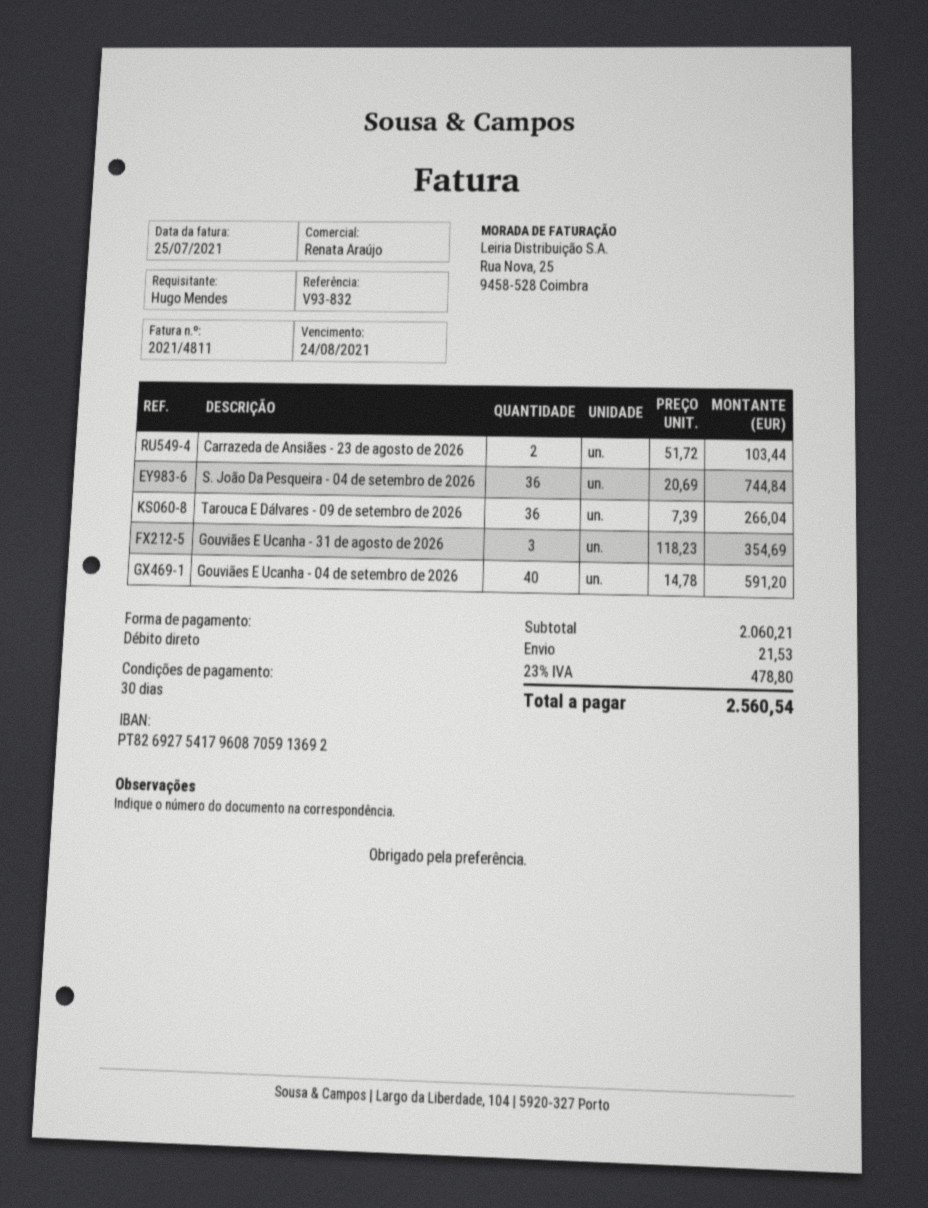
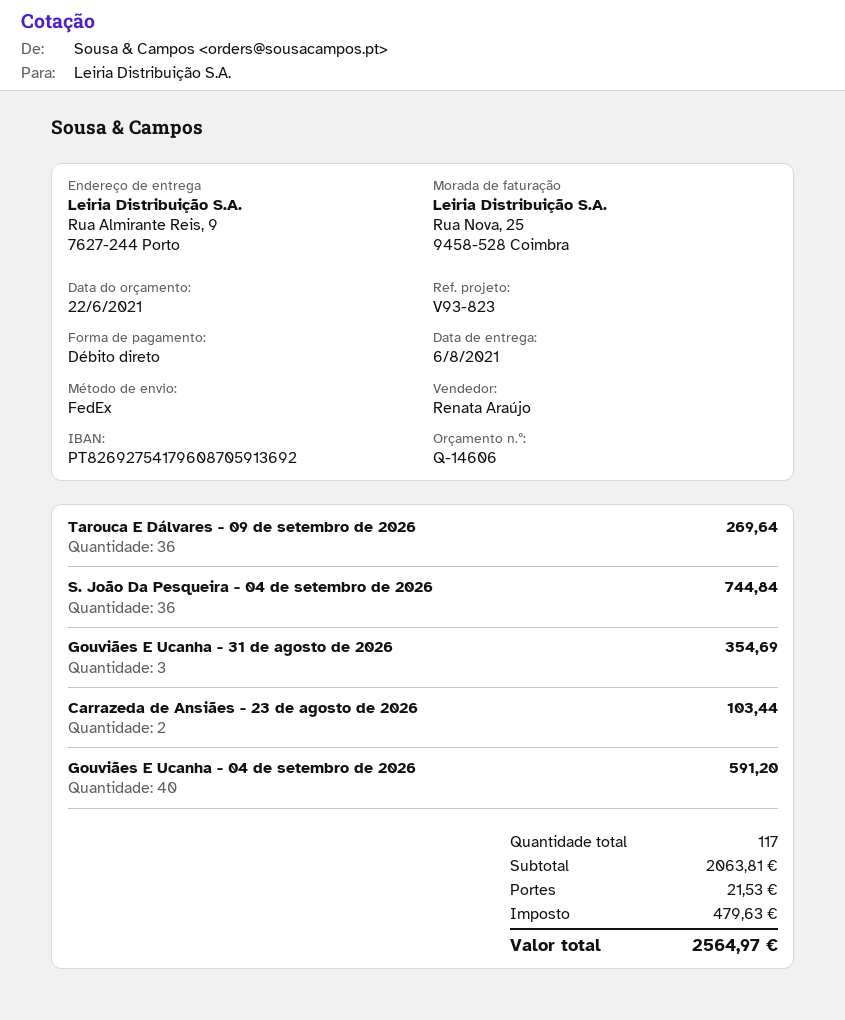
reference: V93-832 -> V93-823
Tarouca E Dálvares - 09 de setembro de 2026: 36 for 266.04 -> 36 for 269.64
subtotal: 2060.21 -> 2063.81
tax: 478.80 -> 479.63
total: 2560.54 -> 2564.97

